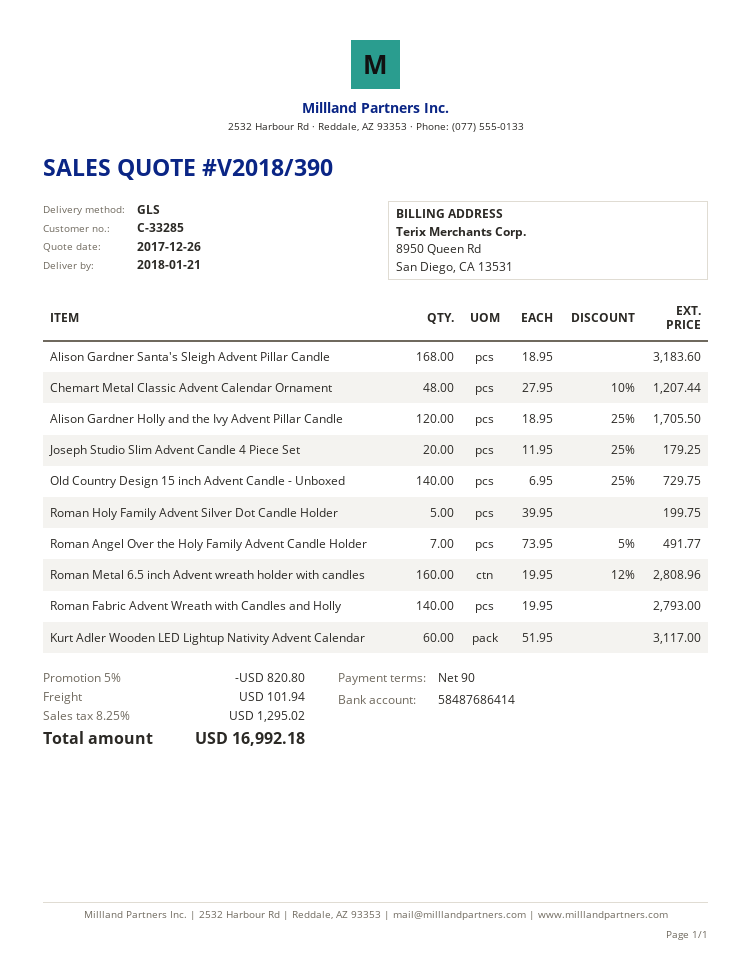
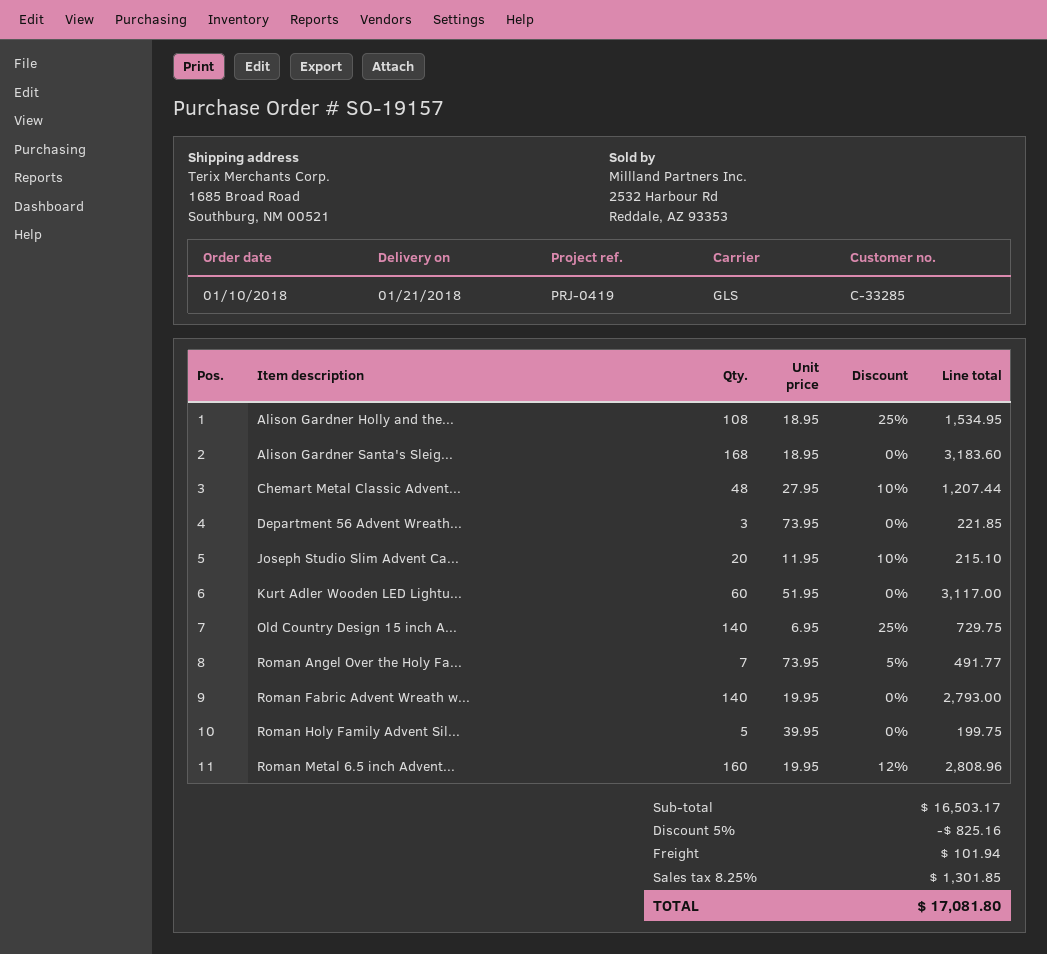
Alison Gardner Holly and the Ivy Advent Pillar Candle: 120 x 18.95 - 25% = 1705.50 -> 108 x 18.95 - 25% = 1534.95
Joseph Studio Slim Advent Candle 4 Piece Set: 20 x 11.95 - 25% = 179.25 -> 20 x 11.95 - 10% = 215.10
Department 56 Advent Wreath...: none -> 3 x 73.95 = 221.85
discount: 5% = 820.80 -> 5% = 825.16
tax: 8.25% = 1295.02 -> 8.25% = 1301.85
total: 16992.18 -> 17081.80

